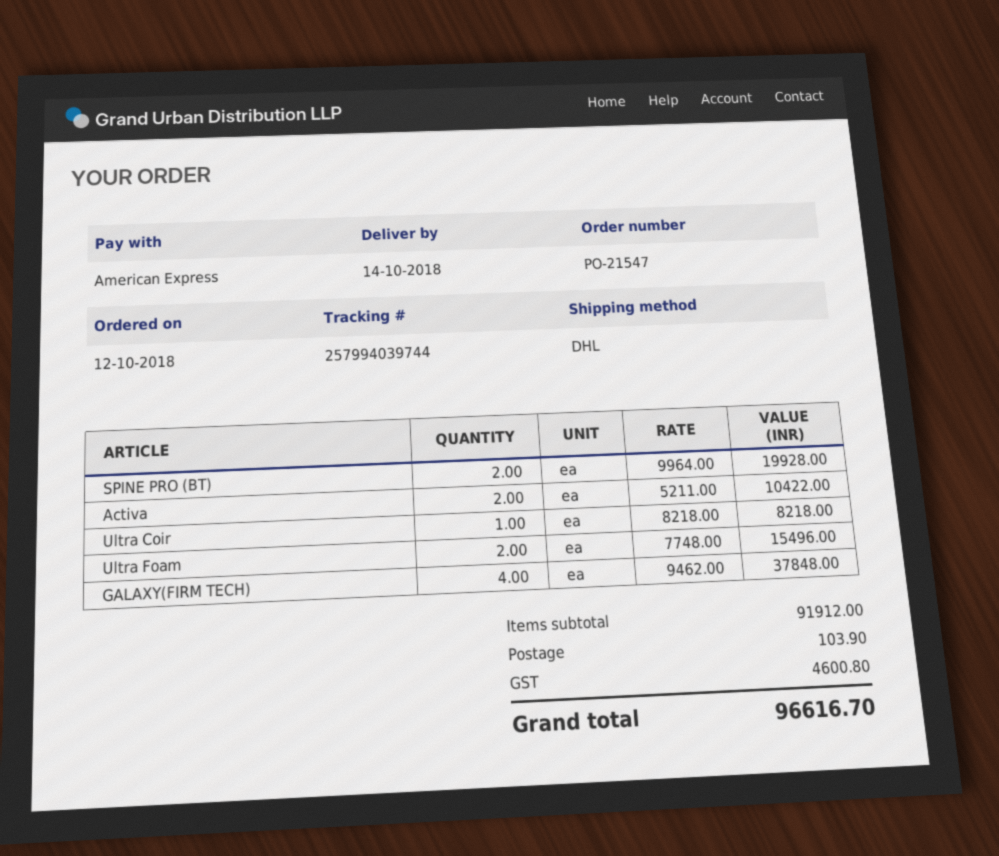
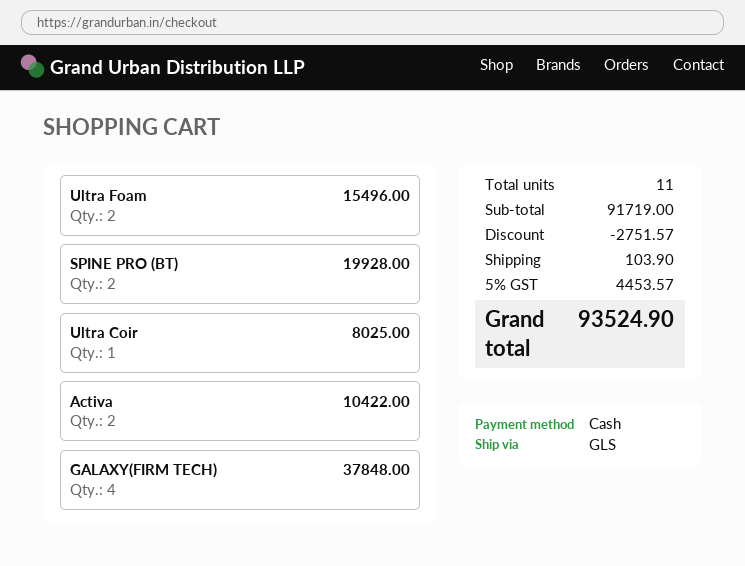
payment method: American Express -> cash
shipping method: DHL -> GLS
Ultra Coir: 1 for 8218.00 -> 1 for 8025.00
subtotal: 91912.00 -> 91719.00
discount: none -> 2751.57
tax: 4600.80 -> 4453.57
total: 96616.70 -> 93524.90

